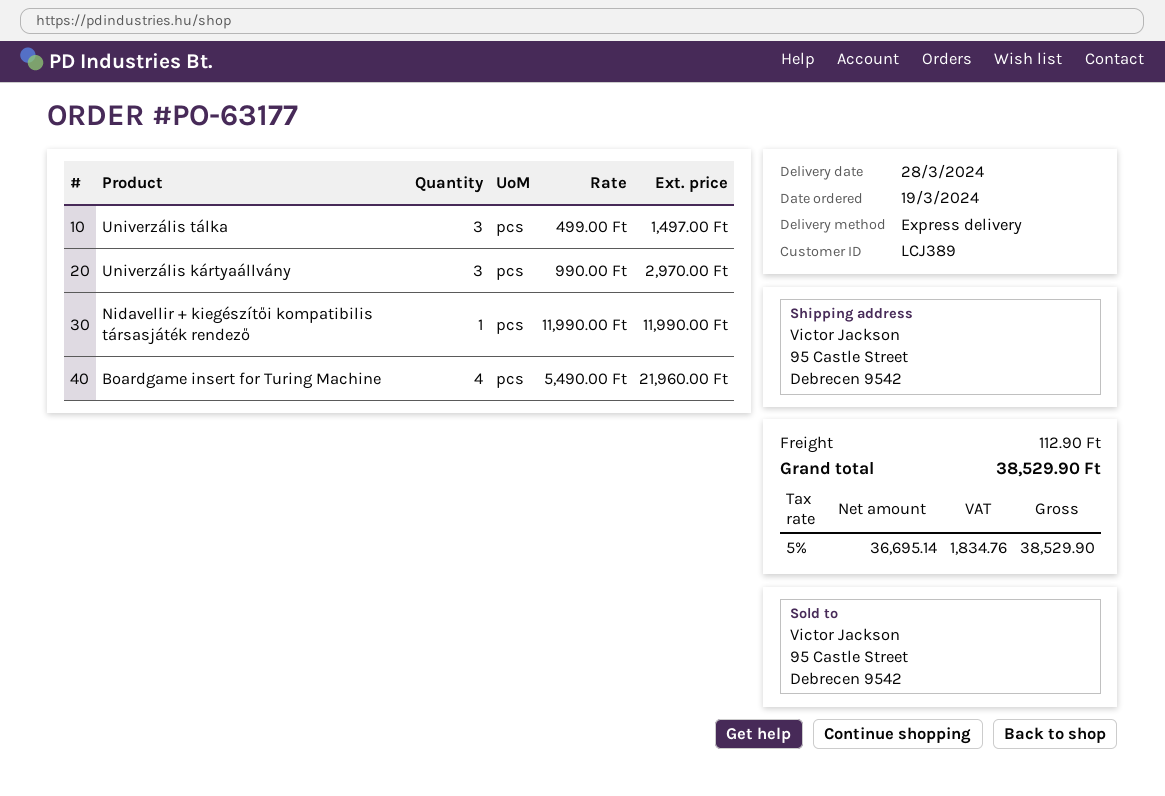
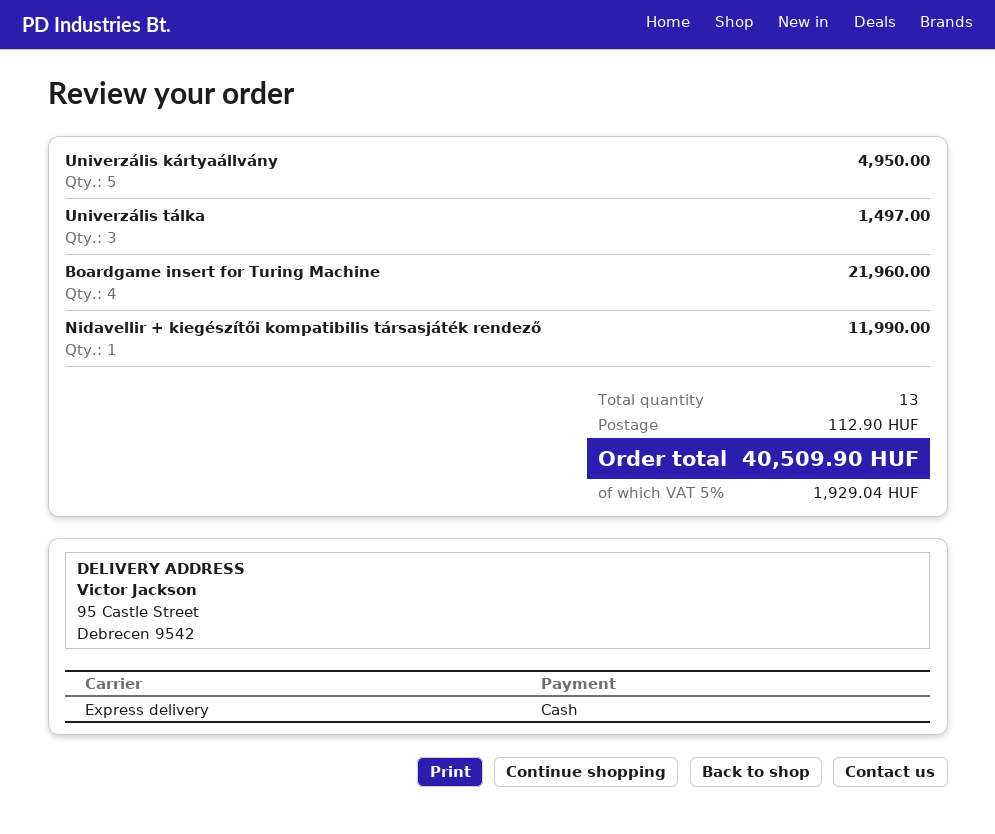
Univerzális kártyaállvány: 3 for 2970.00 -> 5 for 4950.00
tax: 5% = 1834.76 -> 5% = 1929.04
total: 38529.90 -> 40509.90

